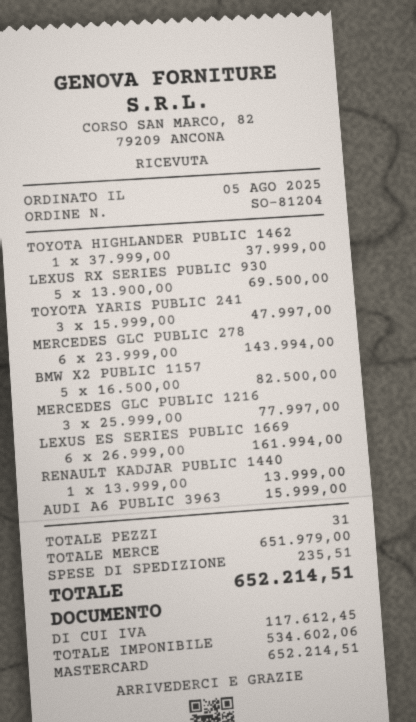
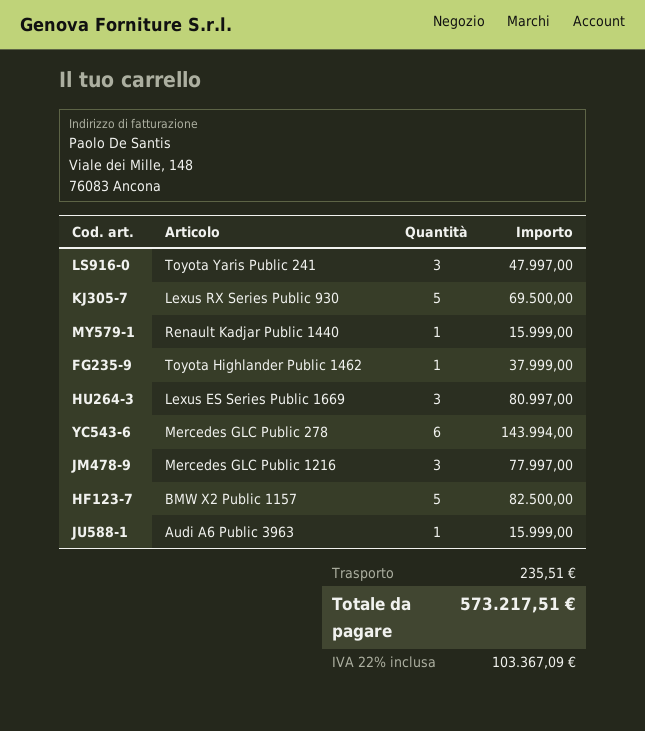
LEXUS ES SERIES PUBLIC 1669: 6 for 161994.00 -> 3 for 80997.00
RENAULT KADJAR PUBLIC 1440: 1 for 13999.00 -> 1 for 15999.00
tax: 117612.45 -> 103367.09
total: 652214.51 -> 573217.51

